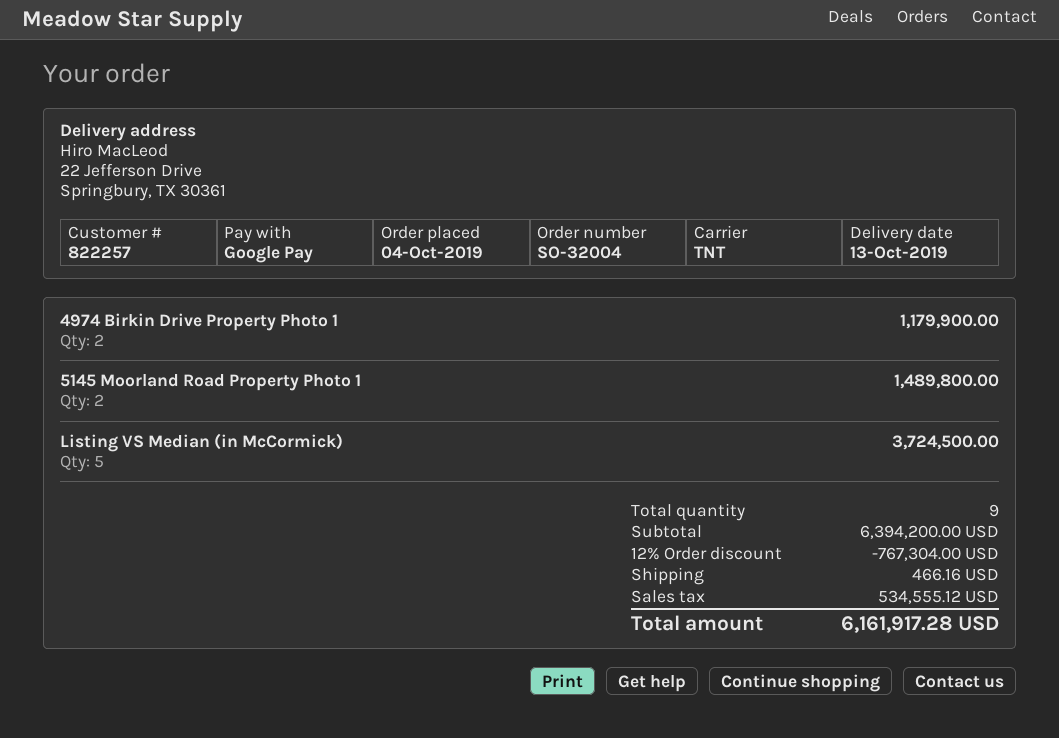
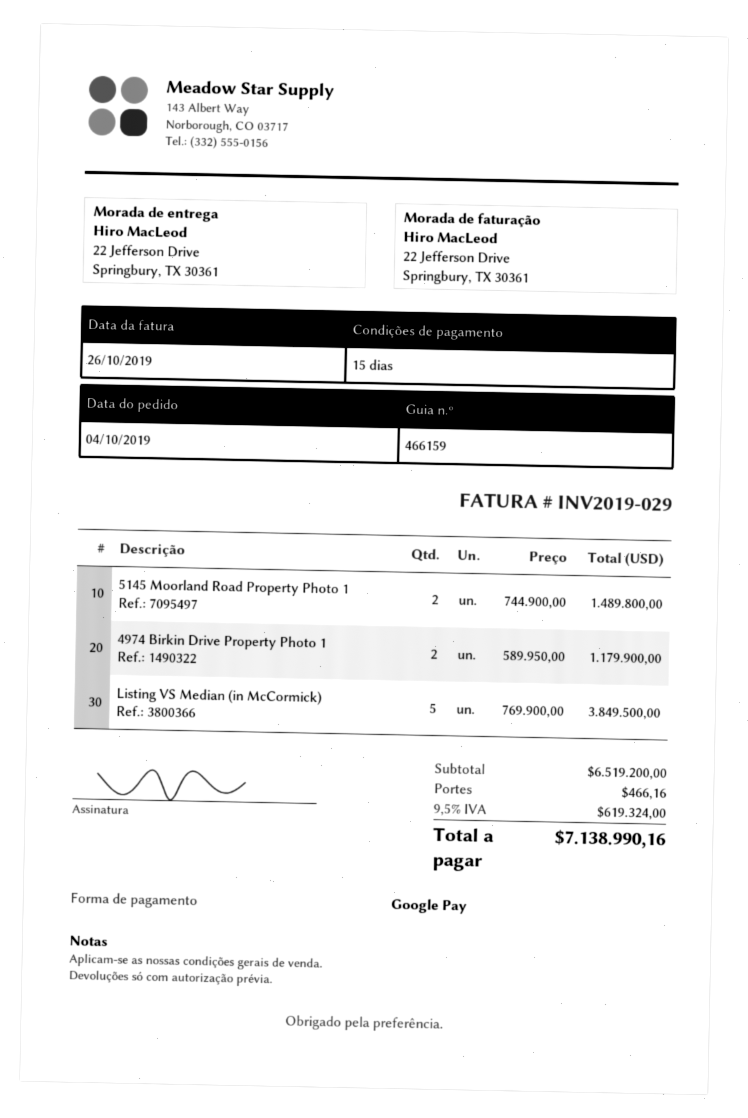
Listing VS Median (in McCormick): 5 for 3724500.00 -> 5 for 3849500.00
subtotal: 6394200.00 -> 6519200.00
discount: 12% = 767304.00 -> none
tax: 534555.12 -> 619324.00
total: 6161917.28 -> 7138990.16

